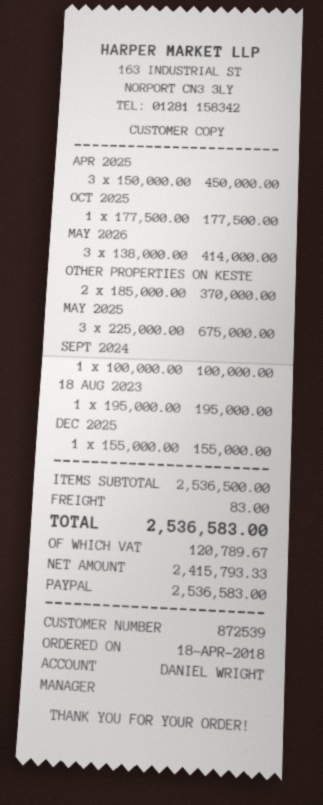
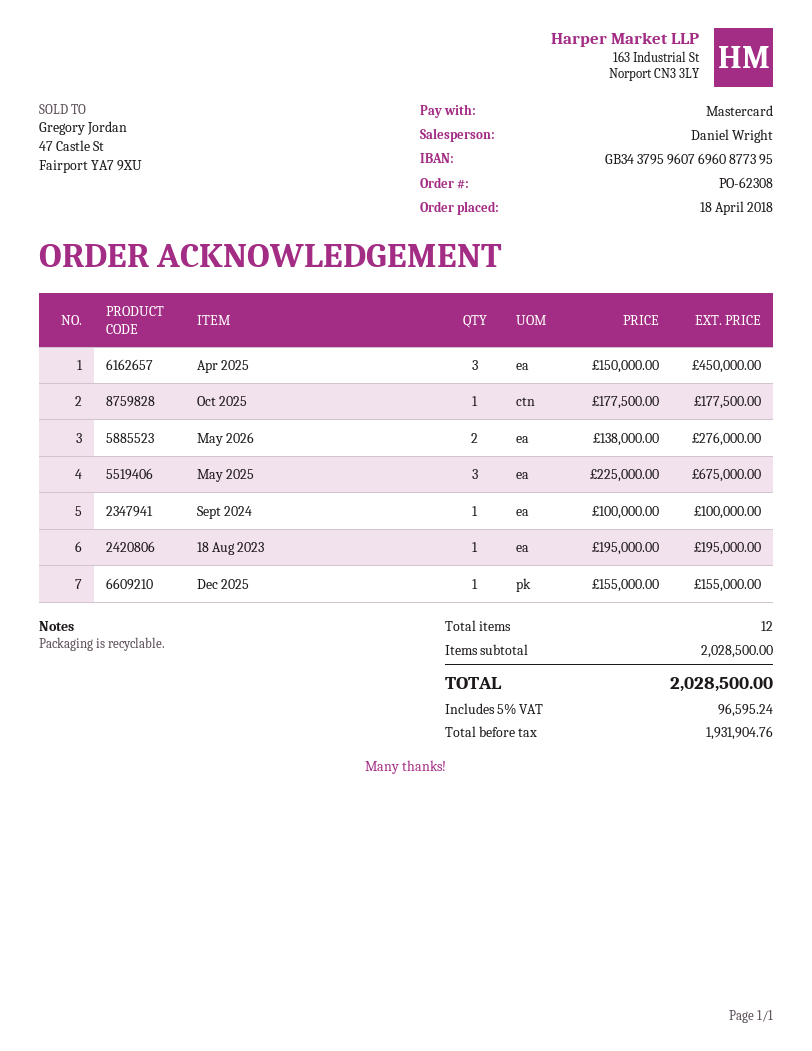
payment method: PayPal -> Mastercard
MAY 2026: 3 x 138000.00 = 414000.00 -> 2 x 138000.00 = 276000.00
OTHER PROPERTIES ON KESTE: 2 x 185000.00 = 370000.00 -> none
subtotal: 2536500.00 -> 2028500.00
shipping: 83.00 -> none
net: 2415793.33 -> 1931904.76
tax: 120789.67 -> 96595.24
total: 2536583.00 -> 2028500.00

